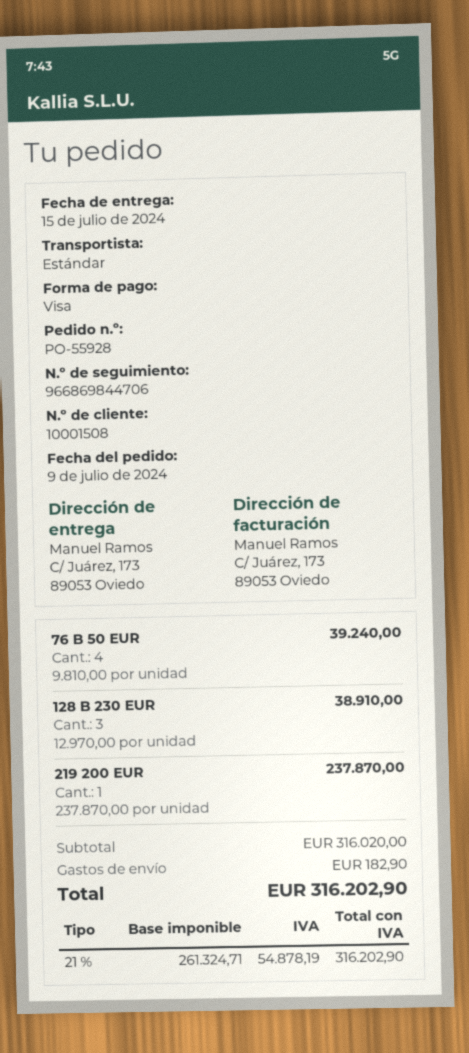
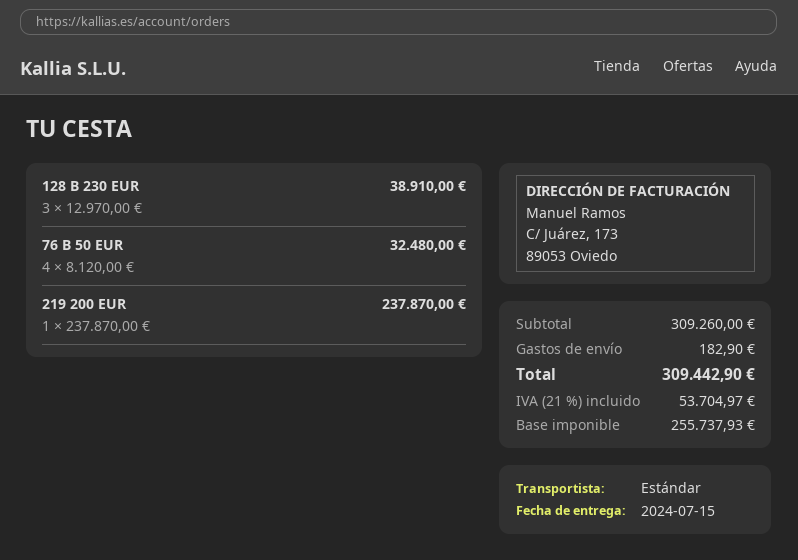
76 B 50 EUR: 4 x 9810.00 = 39240.00 -> 4 x 8120.00 = 32480.00
subtotal: 316020.00 -> 309260.00
net: 261324.71 -> 255737.93
tax: 21% = 54878.19 -> 21% = 53704.97
total: 316202.90 -> 309442.90

